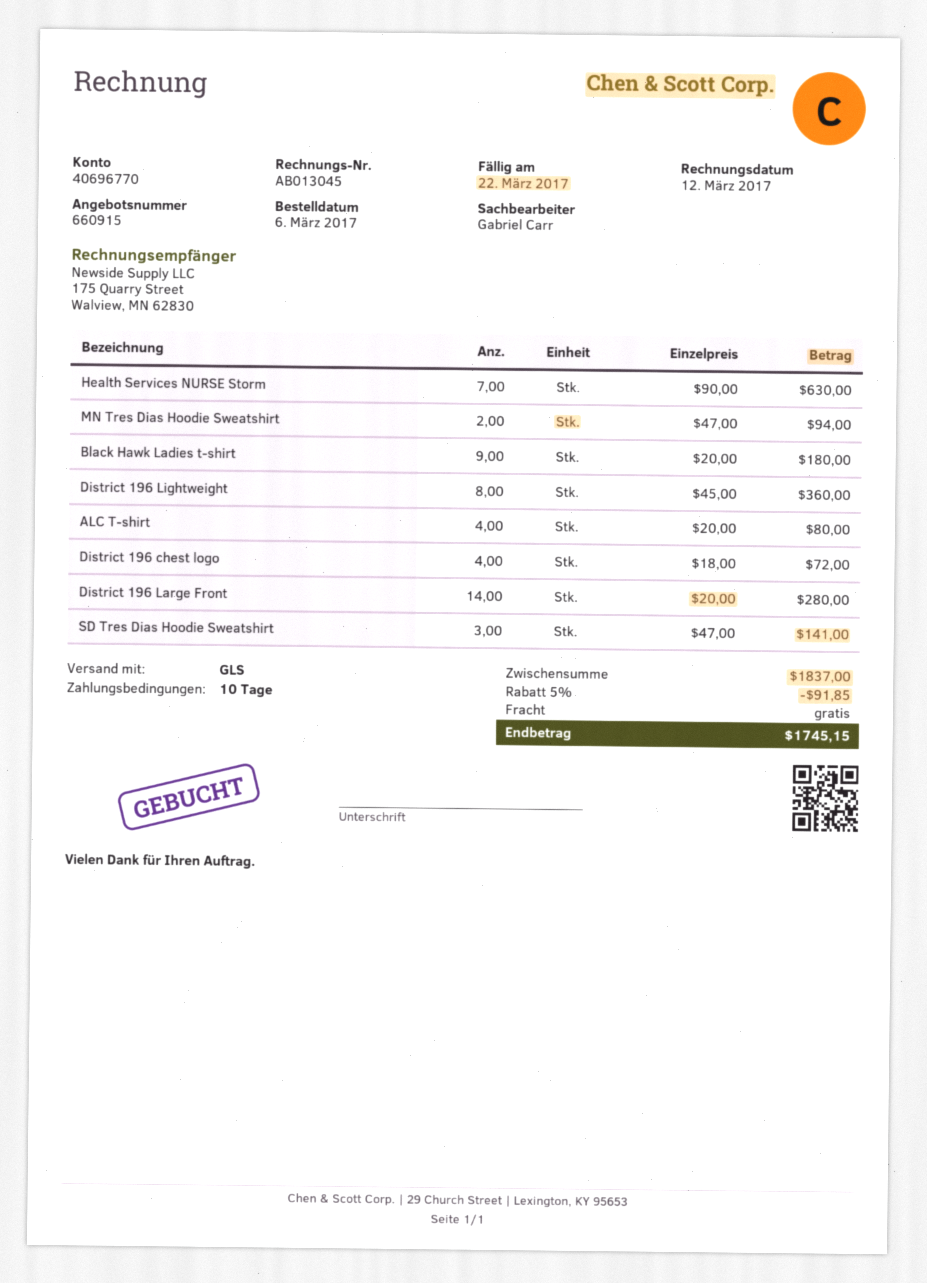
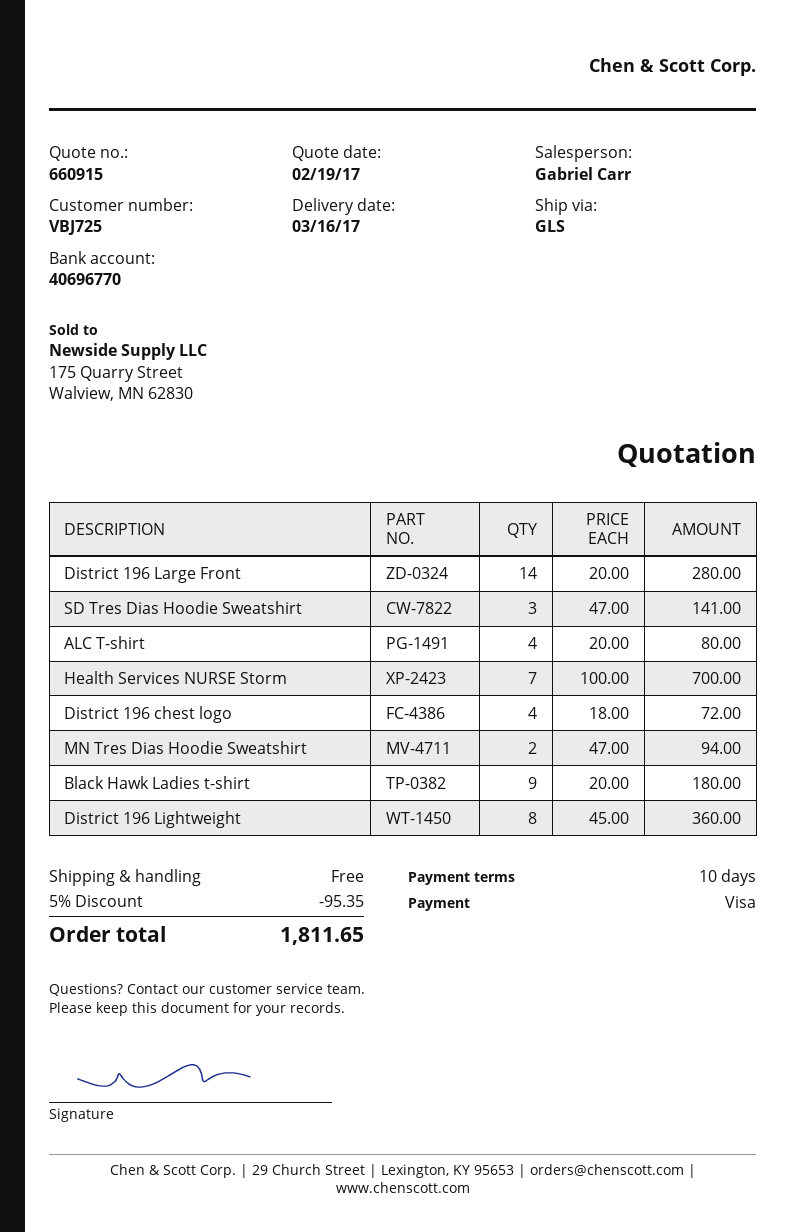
Health Services NURSE Storm: 7 x 90.00 = 630.00 -> 7 x 100.00 = 700.00
discount: 5% = 91.85 -> 5% = 95.35
total: 1745.15 -> 1811.65

